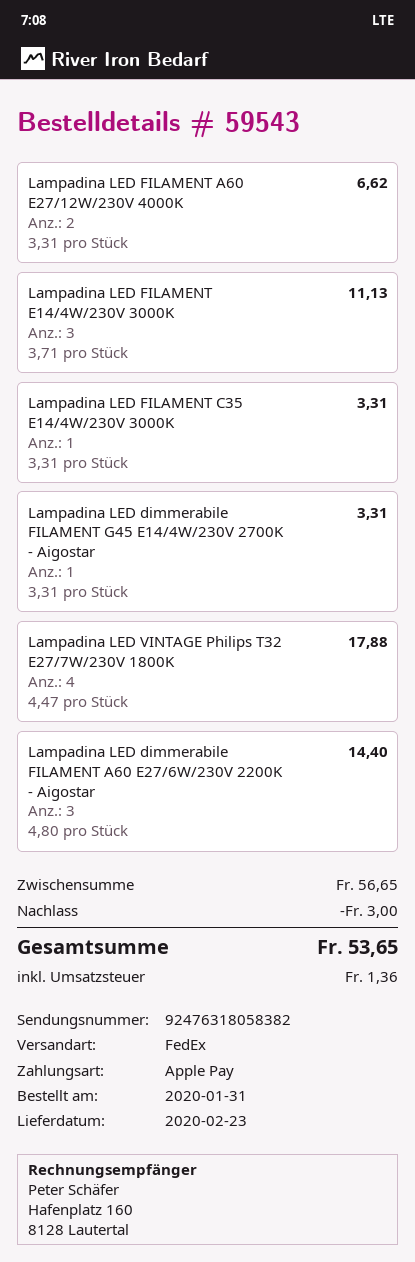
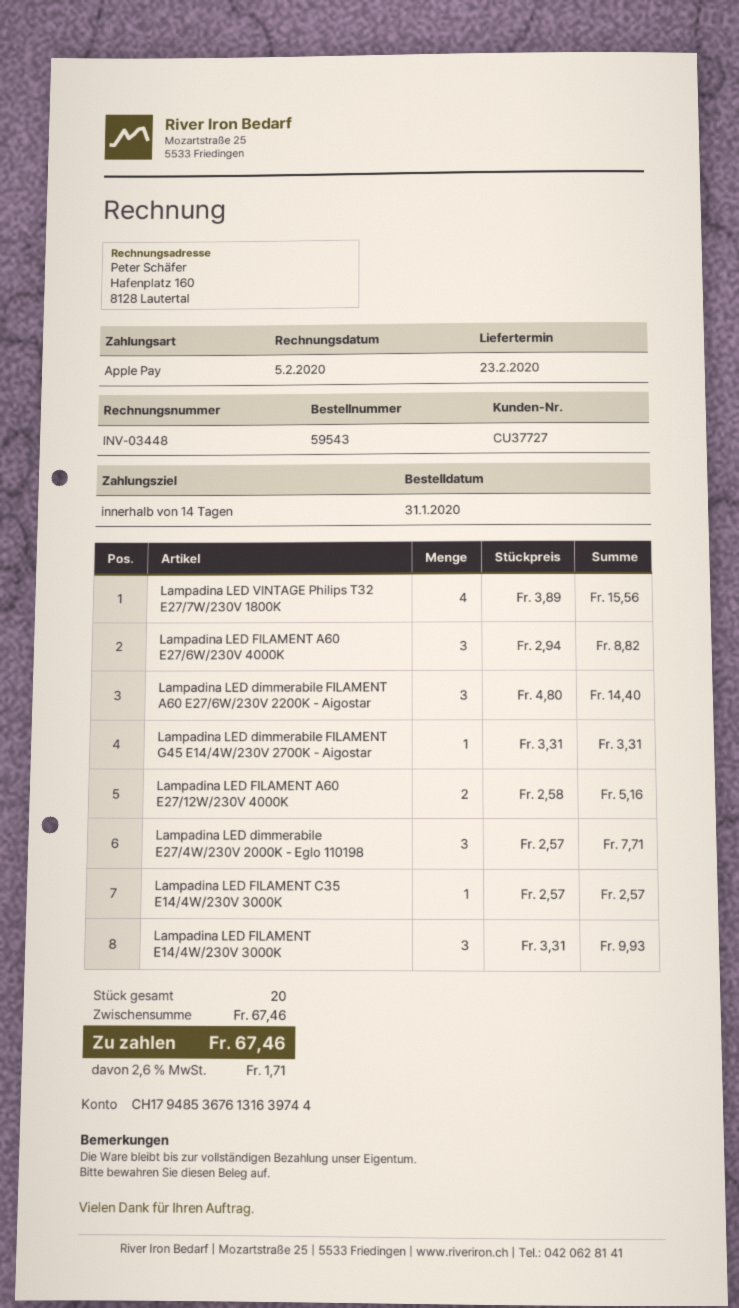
Lampadina LED FILAMENT A60 E27/12W/230V 4000K: 2 x 3.31 = 6.62 -> 2 x 2.58 = 5.16
Lampadina LED FILAMENT E14/4W/230V 3000K: 3 x 3.71 = 11.13 -> 3 x 3.31 = 9.93
Lampadina LED FILAMENT C35 E14/4W/230V 3000K: 1 x 3.31 = 3.31 -> 1 x 2.57 = 2.57
Lampadina LED VINTAGE Philips T32 E27/7W/230V 1800K: 4 x 4.47 = 17.88 -> 4 x 3.89 = 15.56
Lampadina LED FILAMENT A60 E27/6W/230V 4000K: none -> 3 x 2.94 = 8.82
Lampadina LED dimmerabile E27/4W/230V 2000K - Eglo 110198: none -> 3 x 2.57 = 7.71
subtotal: 56.65 -> 67.46
discount: 3.00 -> none
tax: 1.36 -> 1.71
total: 53.65 -> 67.46

